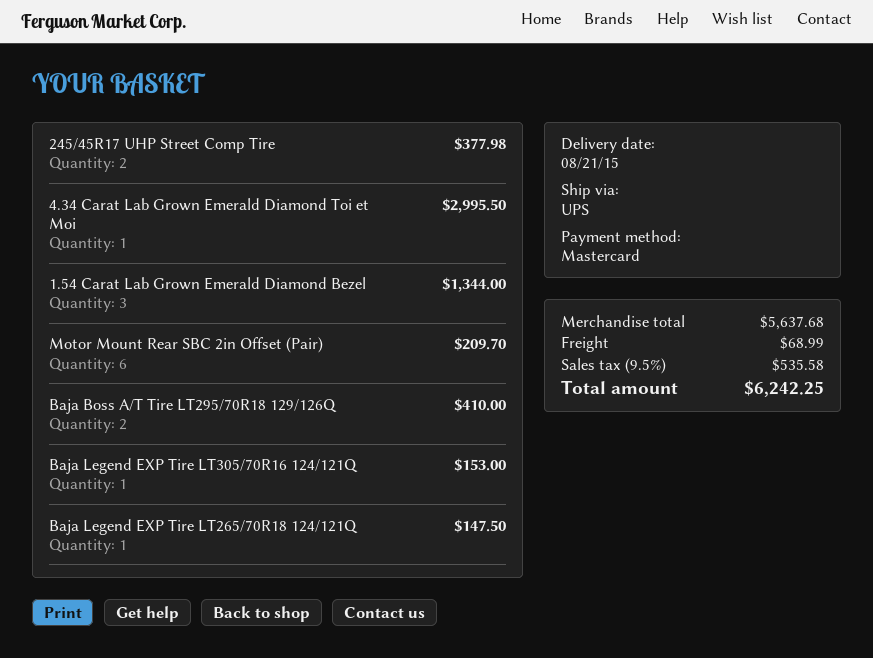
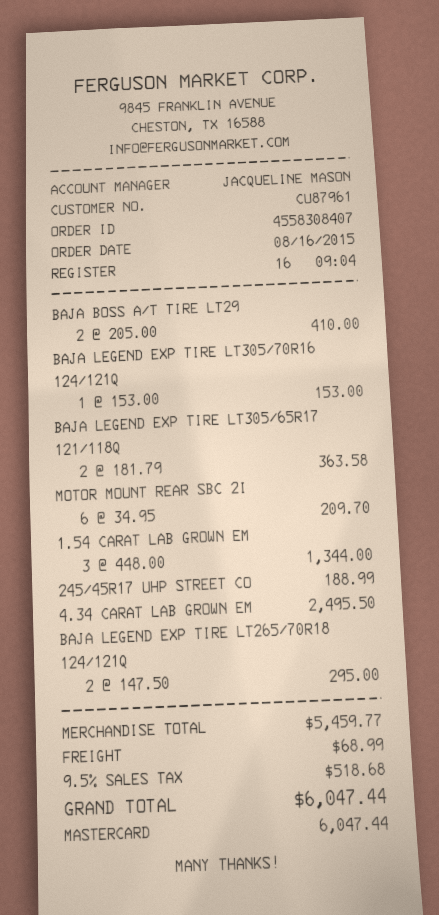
245/45R17 UHP Street Comp Tire: 2 for 377.98 -> 1 for 188.99
4.34 Carat Lab Grown Emerald Diamond Toi et Moi: 1 for 2995.50 -> 1 for 2495.50
Baja Legend EXP Tire LT265/70R18 124/121Q: 1 for 147.50 -> 2 for 295.00
BAJA LEGEND EXP TIRE LT305/65R17 121/118Q: none -> 2 for 363.58
subtotal: 5637.68 -> 5459.77
tax: 9.5% = 535.58 -> 9.5% = 518.68
total: 6242.25 -> 6047.44

